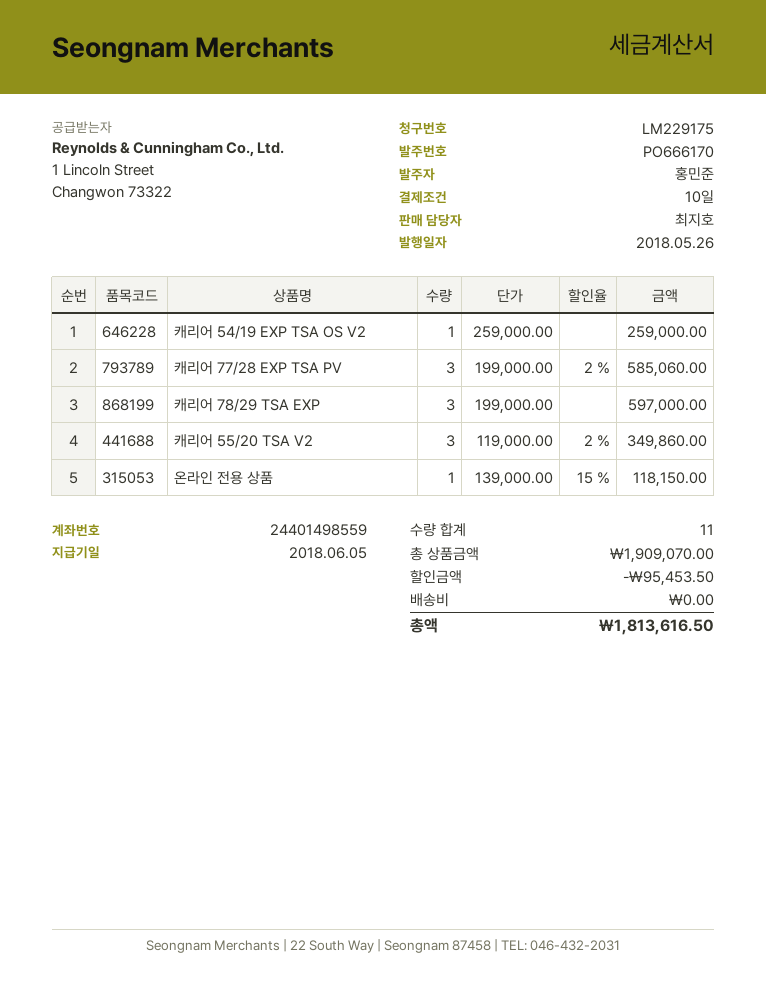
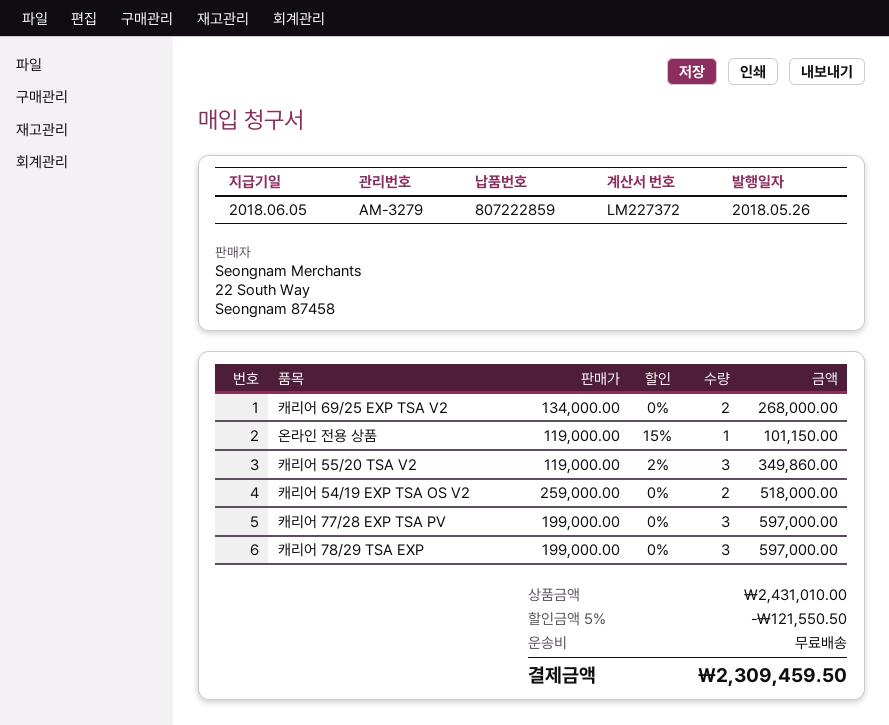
invoice number: LM229175 -> LM227372
캐리어 54/19 EXP TSA OS V2: 1 x 259000.00 = 259000.00 -> 2 x 259000.00 = 518000.00
캐리어 77/28 EXP TSA PV: 3 x 199000.00 - 2% = 585060.00 -> 3 x 199000.00 = 597000.00
온라인 전용 상품: 1 x 139000.00 - 15% = 118150.00 -> 1 x 119000.00 - 15% = 101150.00
캐리어 69/25 EXP TSA V2: none -> 2 x 134000.00 = 268000.00
subtotal: 1909070.00 -> 2431010.00
discount: 95453.50 -> 121550.50
total: 1813616.50 -> 2309459.50

